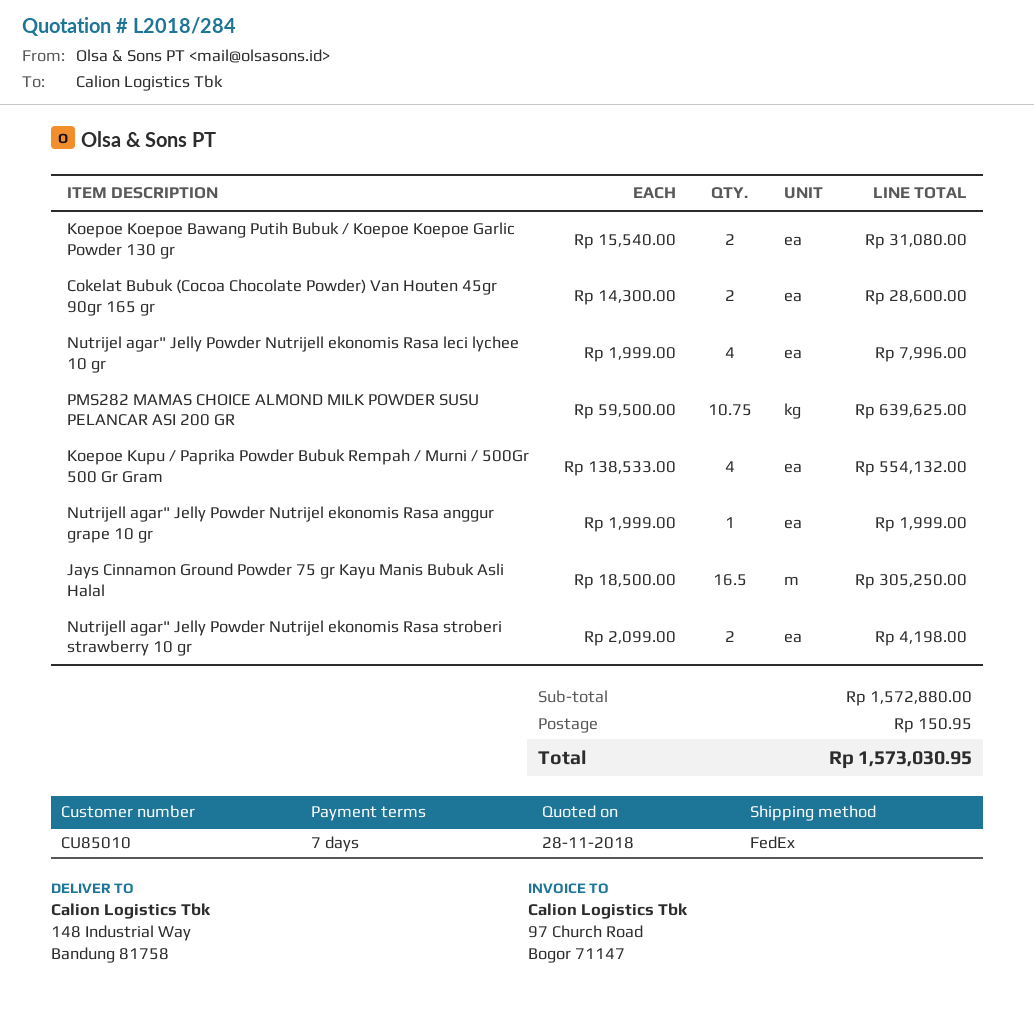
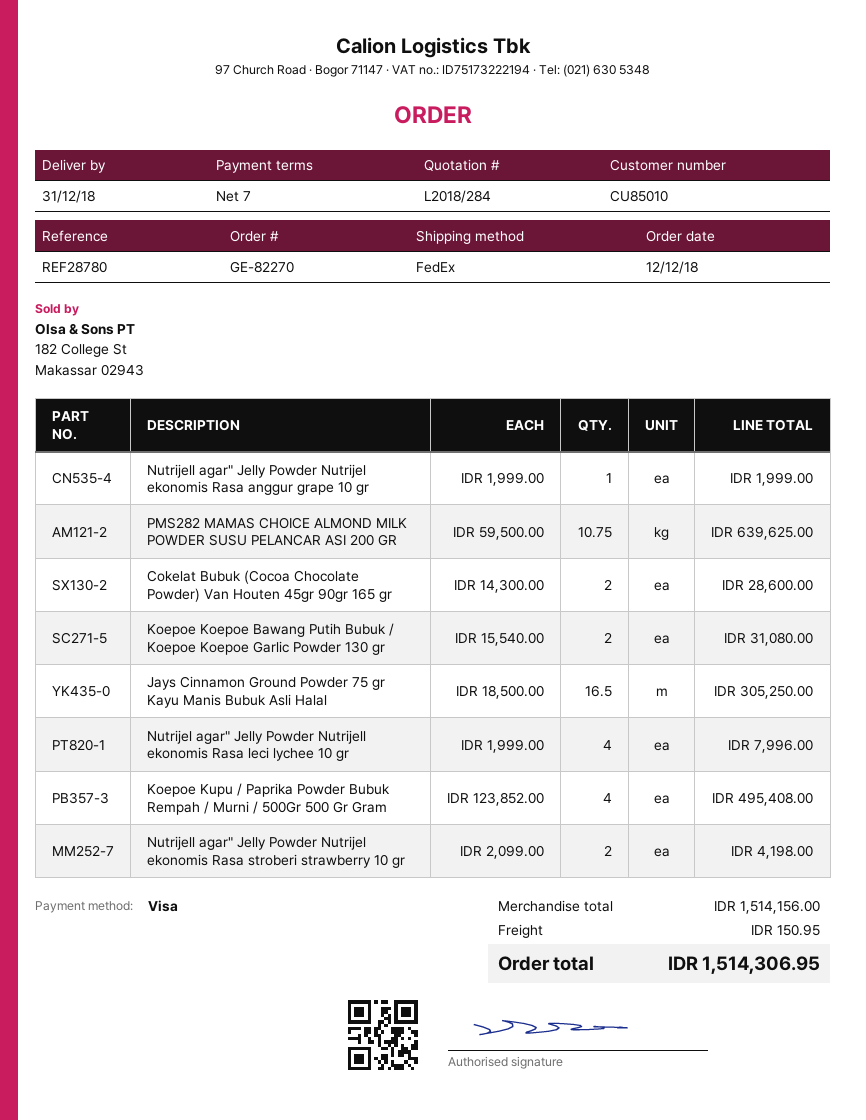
Koepoe Kupu / Paprika Powder Bubuk Rempah / Murni / 500Gr 500 Gr Gram: 4 x 138533.00 = 554132.00 -> 4 x 123852.00 = 495408.00
subtotal: 1572880.00 -> 1514156.00
total: 1573030.95 -> 1514306.95

